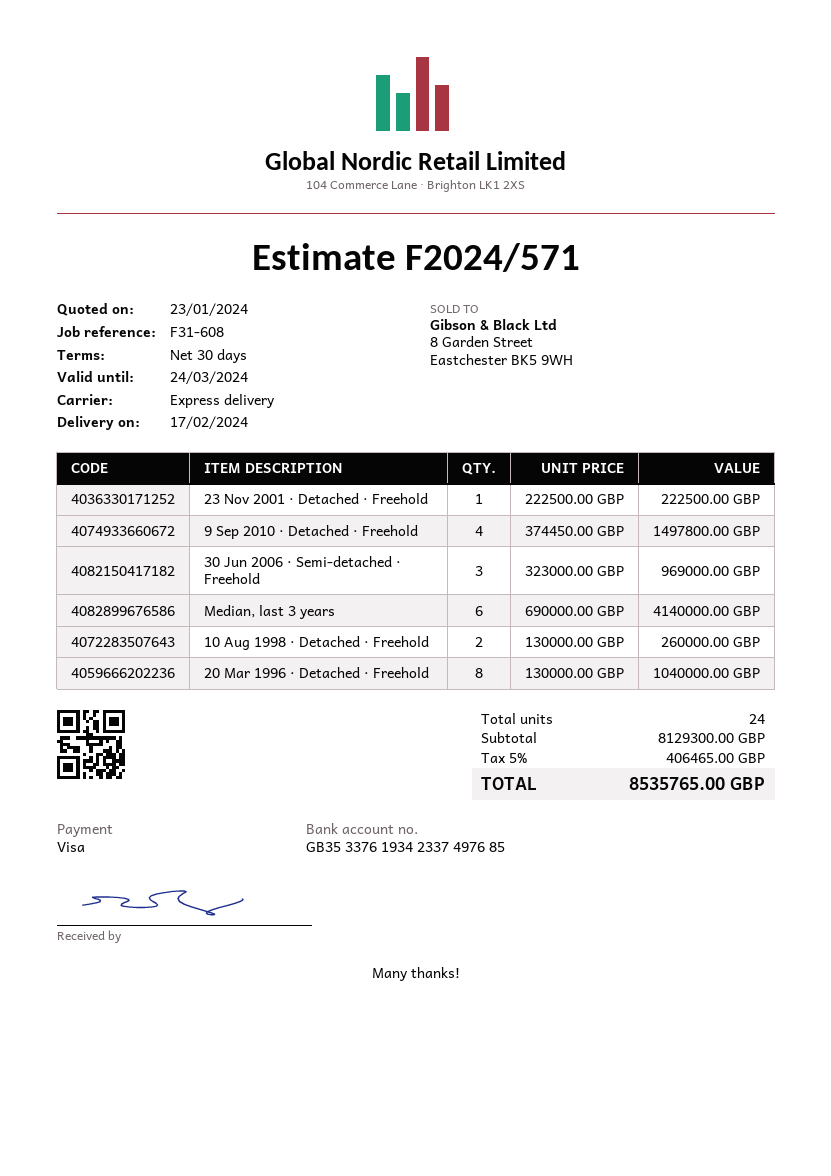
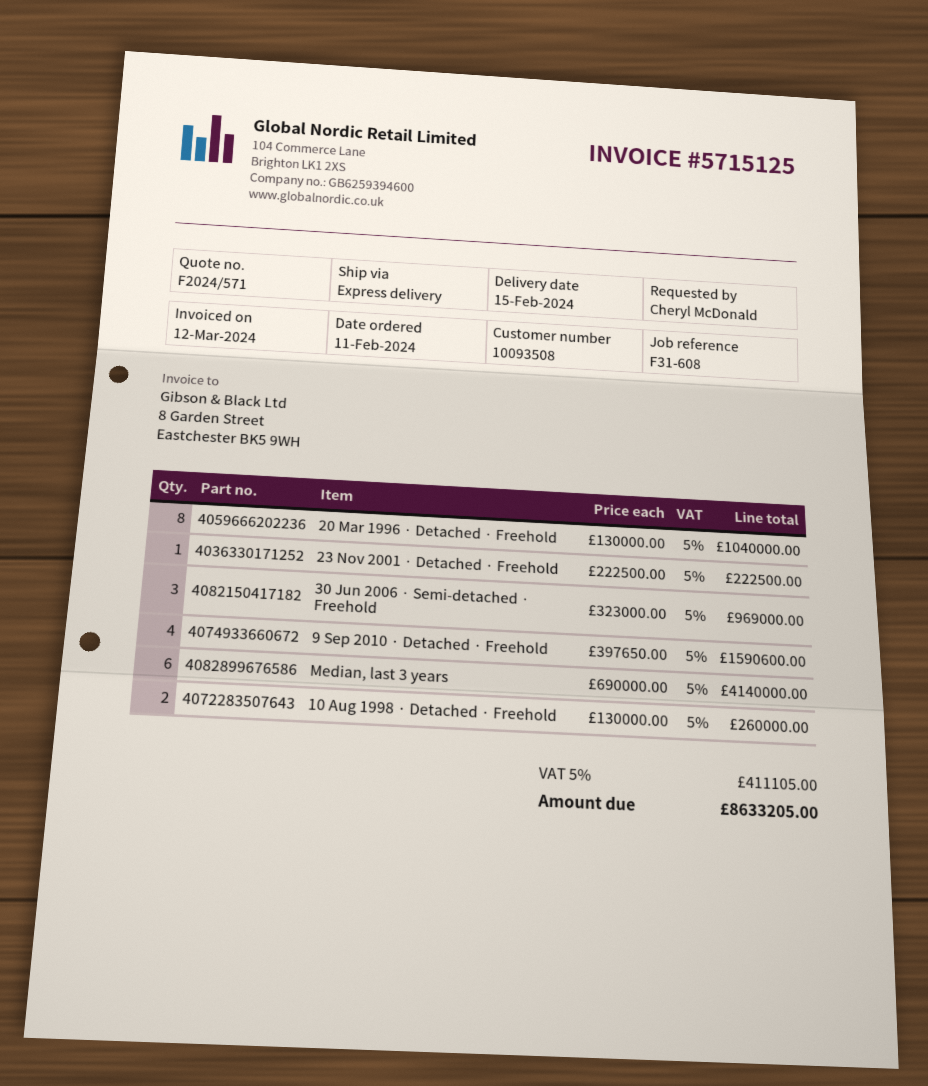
delivery date: 2024-02-17 -> 2024-02-15
9 Sep 2010 · Detached · Freehold: 4 x 374450.00 = 1497800.00 -> 4 x 397650.00 = 1590600.00
tax: 5% = 406465.00 -> 5% = 411105.00
total: 8535765.00 -> 8633205.00

